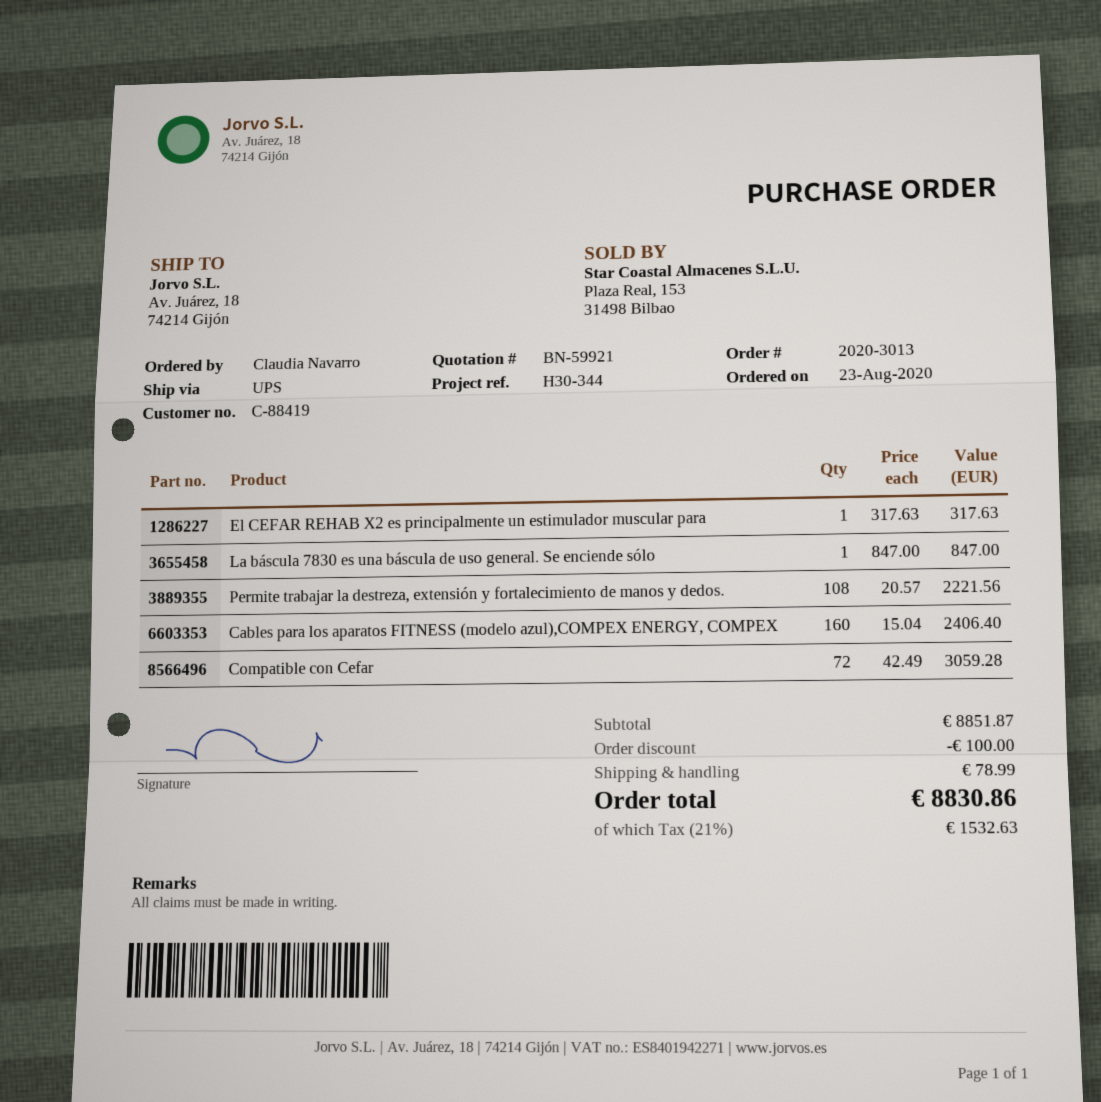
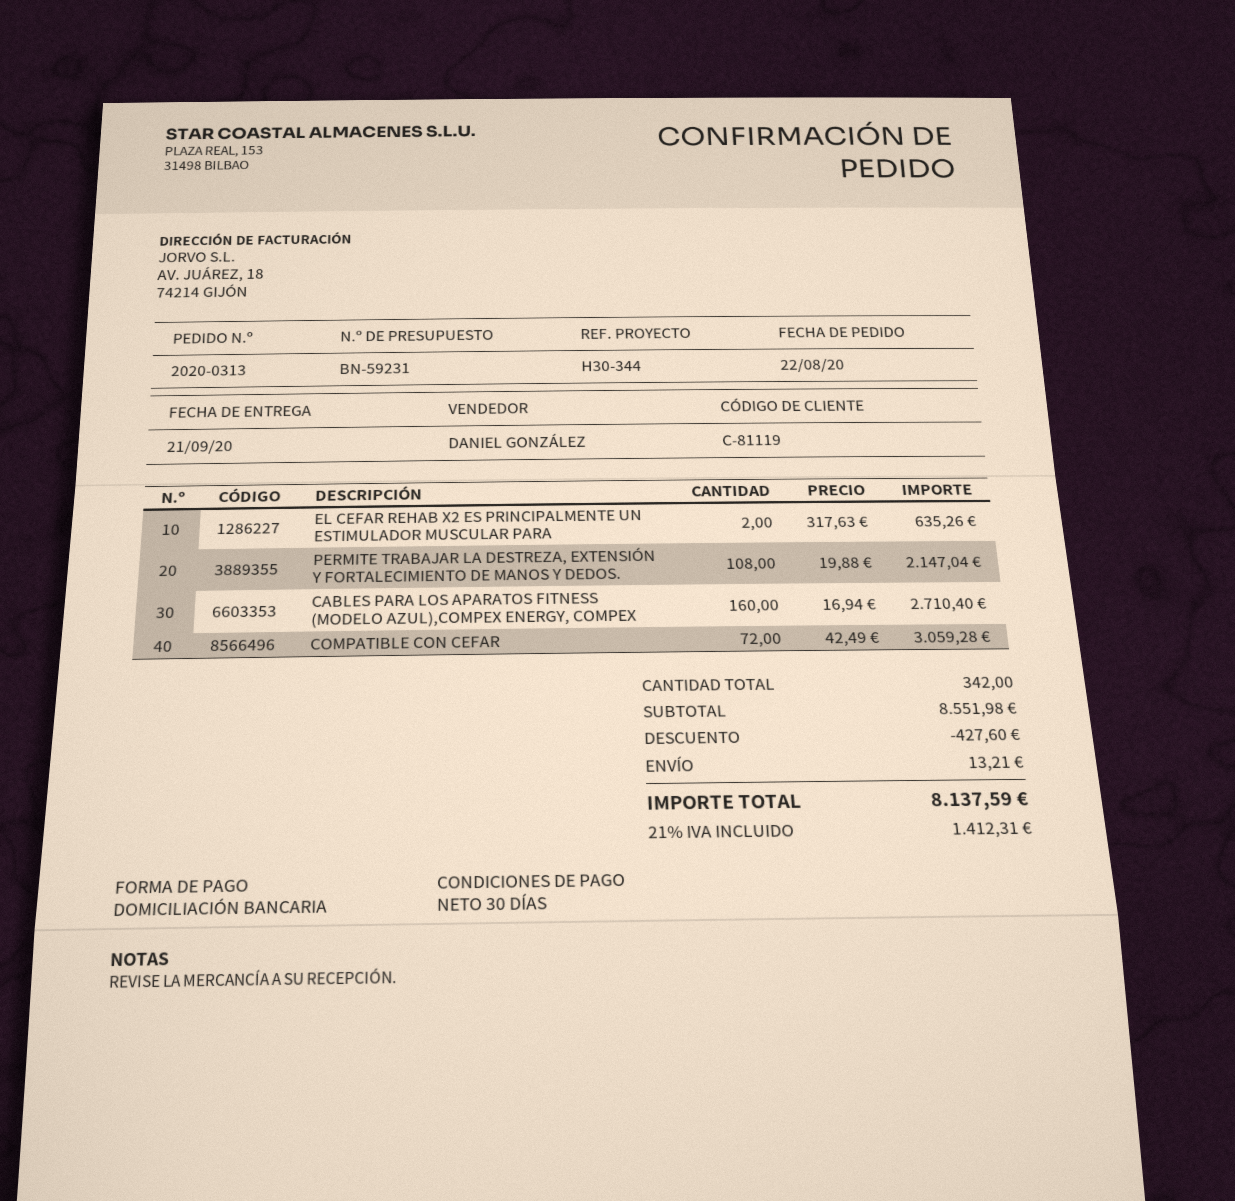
quote number: BN-59921 -> BN-59231
order number: 2020-3013 -> 2020-0313
order date: 2020-08-23 -> 2020-08-22
customer number: C-88419 -> C-81119
El CEFAR REHAB X2 es principalmente un estimulador muscular para: 1 x 317.63 = 317.63 -> 2 x 317.63 = 635.26
La báscula 7830 es una báscula de uso general. Se enciende sólo: 1 x 847.00 = 847.00 -> none
Permite trabajar la destreza, extensión y fortalecimiento de manos y dedos.: 108 x 20.57 = 2221.56 -> 108 x 19.88 = 2147.04
Cables para los aparatos FITNESS (modelo azul),COMPEX ENERGY, COMPEX: 160 x 15.04 = 2406.40 -> 160 x 16.94 = 2710.40
subtotal: 8851.87 -> 8551.98
discount: 100.00 -> 427.60
shipping: 78.99 -> 13.21
tax: 21% = 1532.63 -> 21% = 1412.31
total: 8830.86 -> 8137.59

